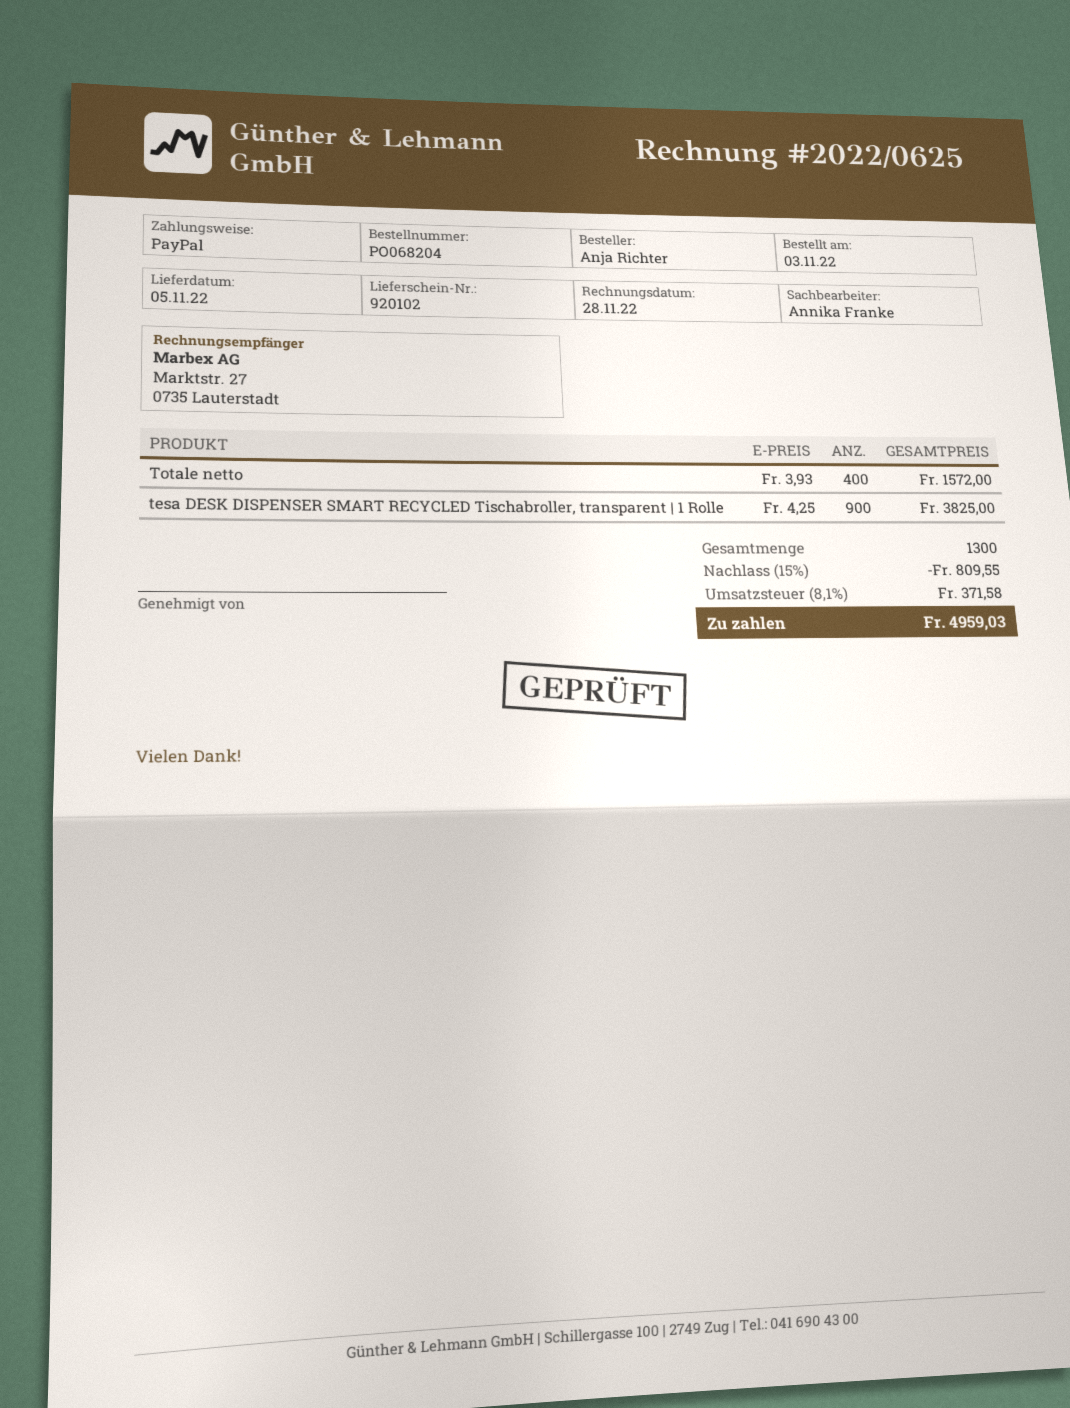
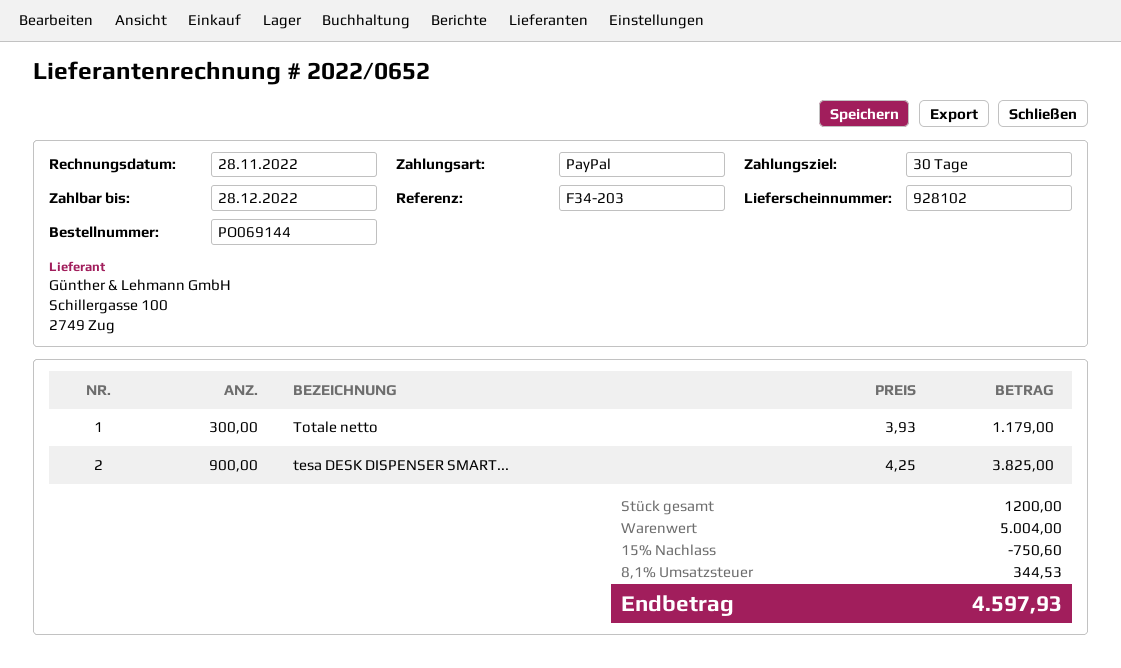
order number: PO068204 -> PO069144
delivery note number: 920102 -> 928102
invoice number: 2022/0625 -> 2022/0652
Totale netto: 400 x 3.93 = 1572.00 -> 300 x 3.93 = 1179.00
total quantity: 1300 -> 1200
discount: 15% = 809.55 -> 15% = 750.60
tax: 8.1% = 371.58 -> 8.1% = 344.53
total: 4959.03 -> 4597.93

